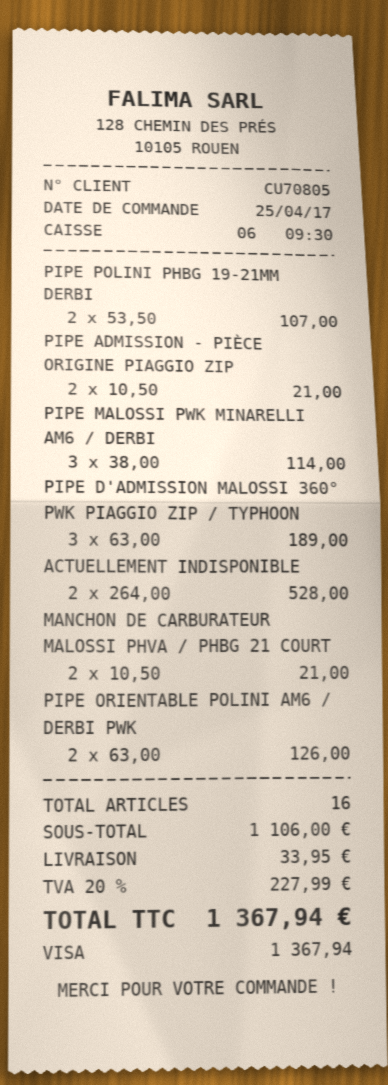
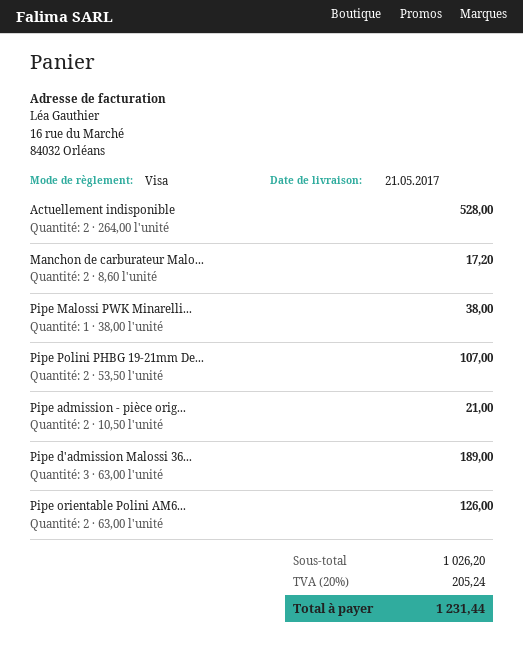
PIPE MALOSSI PWK MINARELLI AM6 / DERBI: 3 x 38.00 = 114.00 -> 1 x 38.00 = 38.00
MANCHON DE CARBURATEUR MALOSSI PHVA / PHBG 21 COURT: 2 x 10.50 = 21.00 -> 2 x 8.60 = 17.20
subtotal: 1106.00 -> 1026.20
shipping: 33.95 -> none
tax: 20% = 227.99 -> 20% = 205.24
total: 1367.94 -> 1231.44

